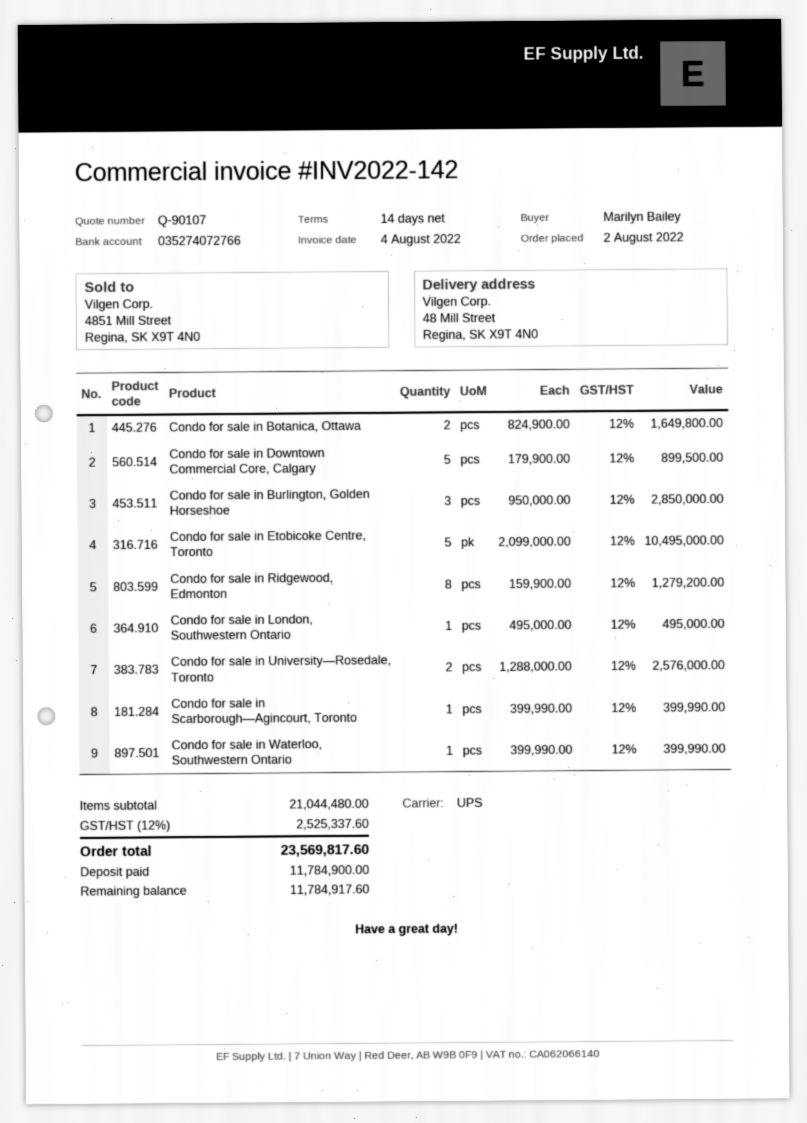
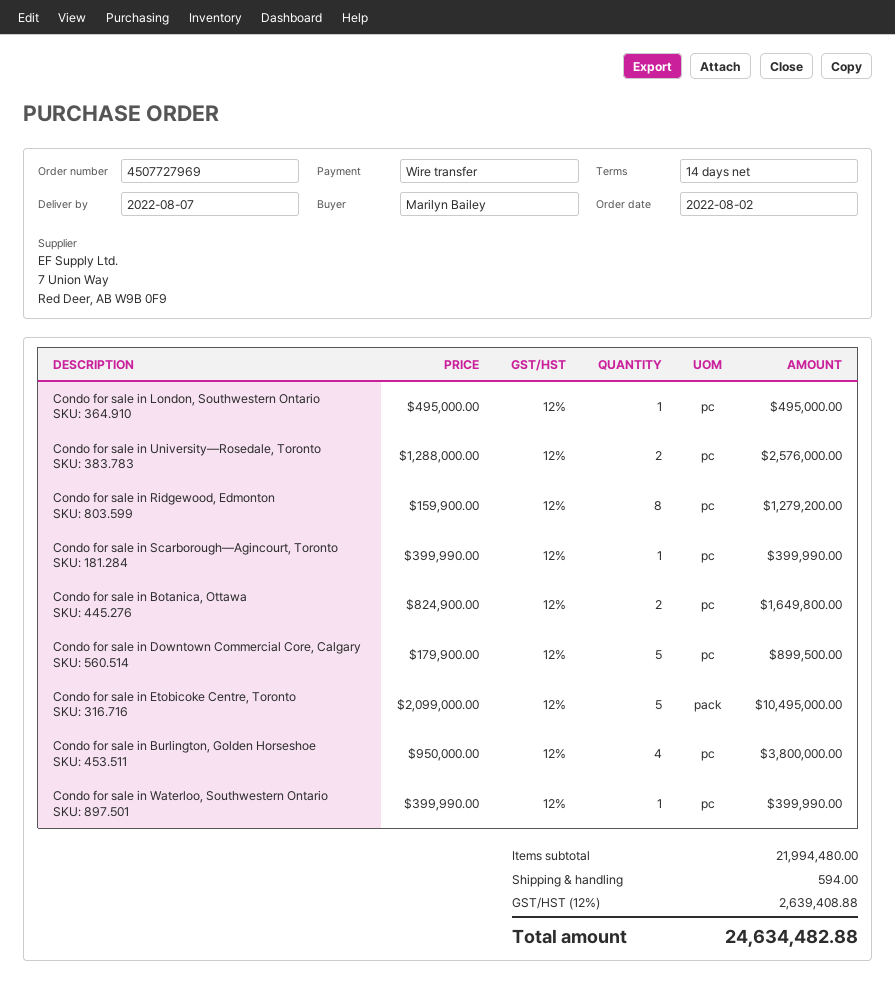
Condo for sale in Burlington, Golden Horseshoe: 3 x 950000.00 = 2850000.00 -> 4 x 950000.00 = 3800000.00
subtotal: 21044480.00 -> 21994480.00
shipping: none -> 594.00
tax: 12% = 2525337.60 -> 12% = 2639408.88
total: 23569817.60 -> 24634482.88

